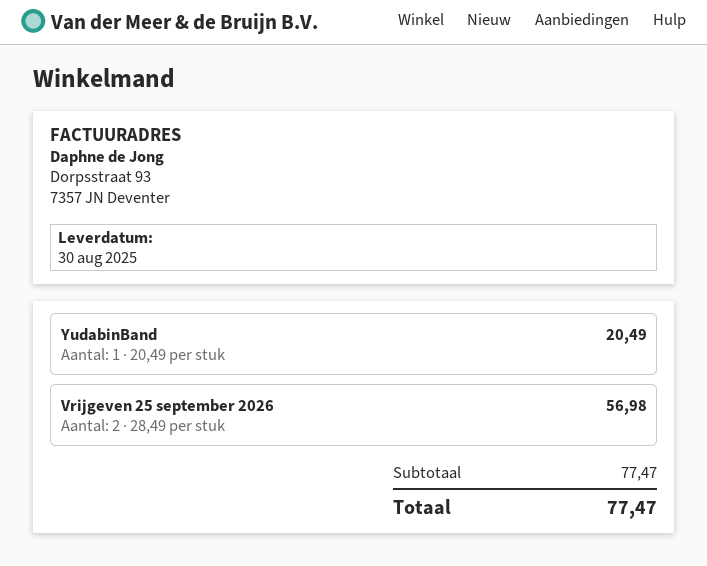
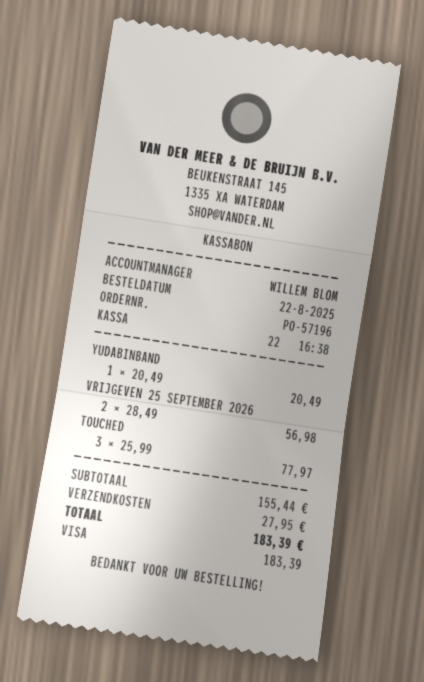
TOUCHED: none -> 3 x 25.99 = 77.97
subtotal: 77.47 -> 155.44
shipping: none -> 27.95
total: 77.47 -> 183.39

